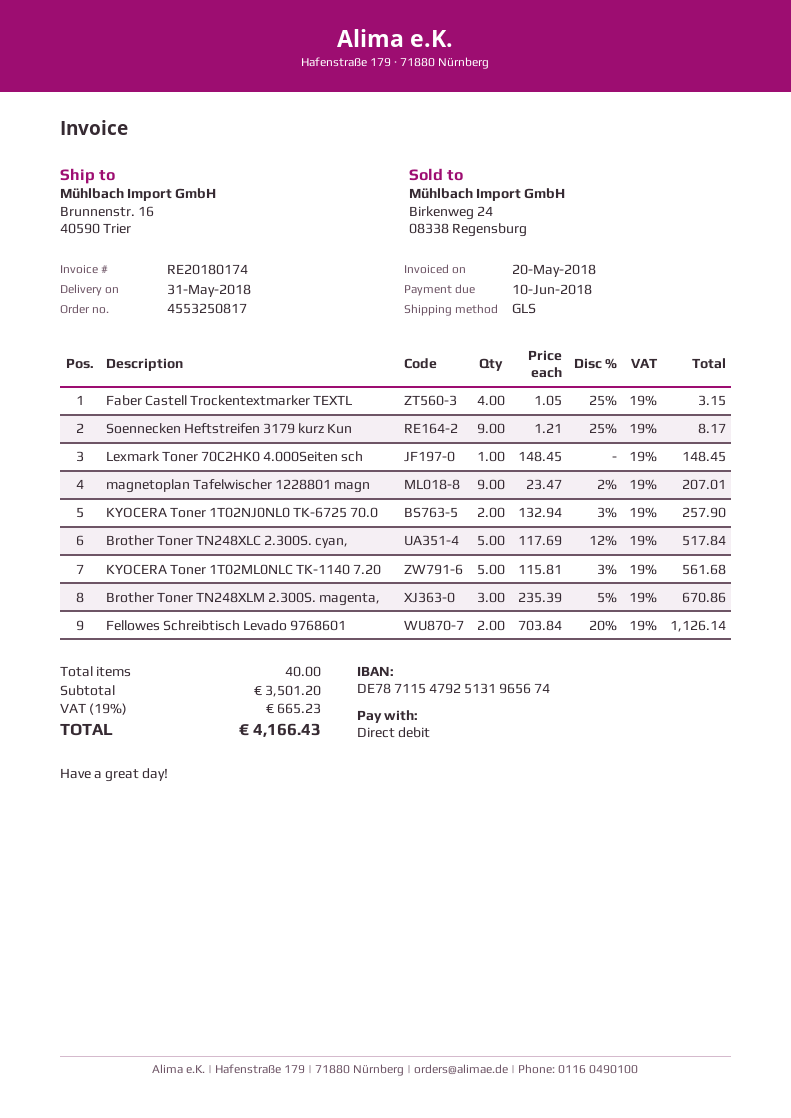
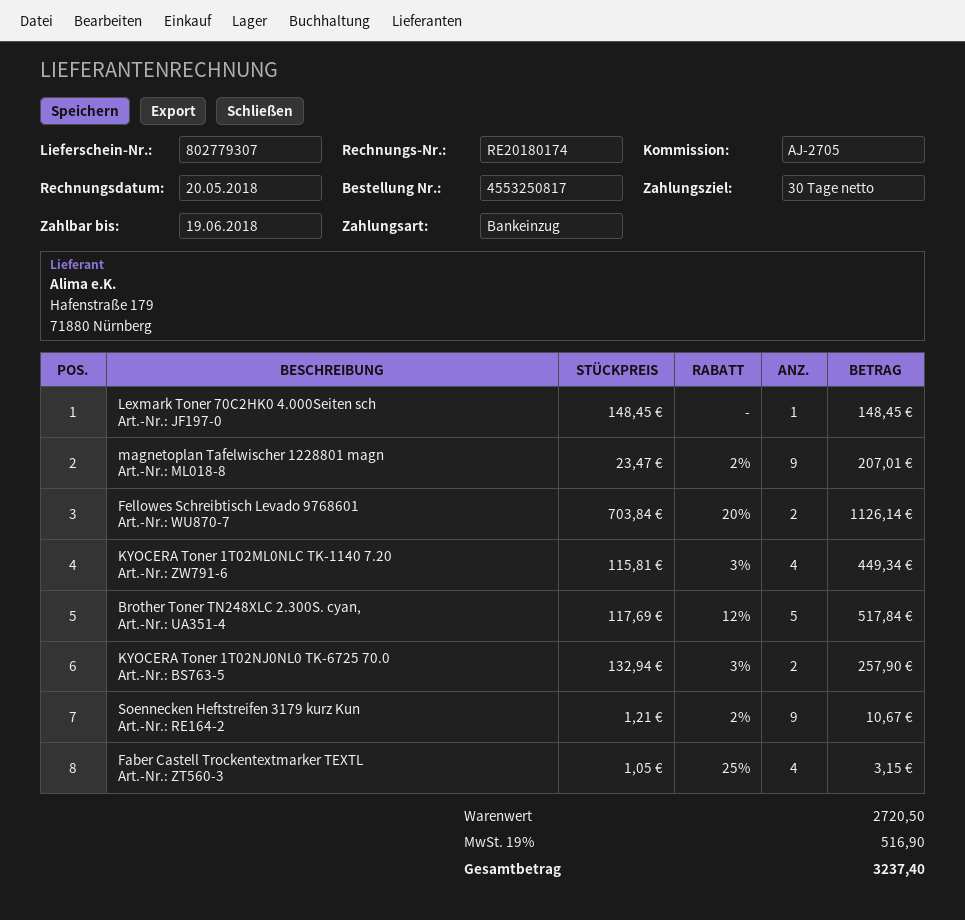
due date: 2018-06-10 -> 2018-06-19
Soennecken Heftstreifen 3179 kurz Kun: 9 x 1.21 - 25% = 8.17 -> 9 x 1.21 - 2% = 10.67
KYOCERA Toner 1T02ML0NLC TK-1140 7.20: 5 x 115.81 - 3% = 561.68 -> 4 x 115.81 - 3% = 449.34
Brother Toner TN248XLM 2.300S. magenta,: 3 x 235.39 - 5% = 670.86 -> none
subtotal: 3501.20 -> 2720.50
tax: 19% = 665.23 -> 19% = 516.90
total: 4166.43 -> 3237.40

